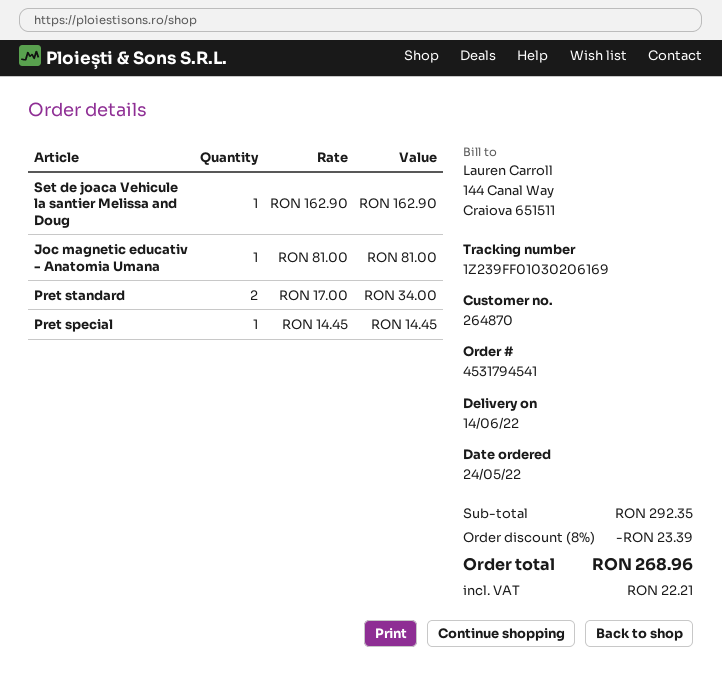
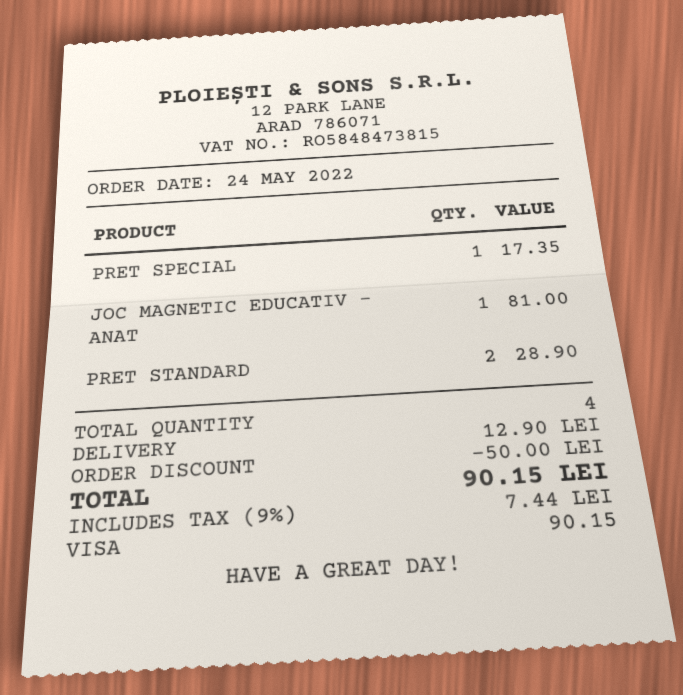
Set de joaca Vehicule la santier Melissa and Doug: 1 for 162.90 -> none
Pret standard: 2 for 34.00 -> 2 for 28.90
Pret special: 1 for 14.45 -> 1 for 17.35
discount: 23.39 -> 50.00
shipping: none -> 12.90
tax: 22.21 -> 7.44
total: 268.96 -> 90.15

